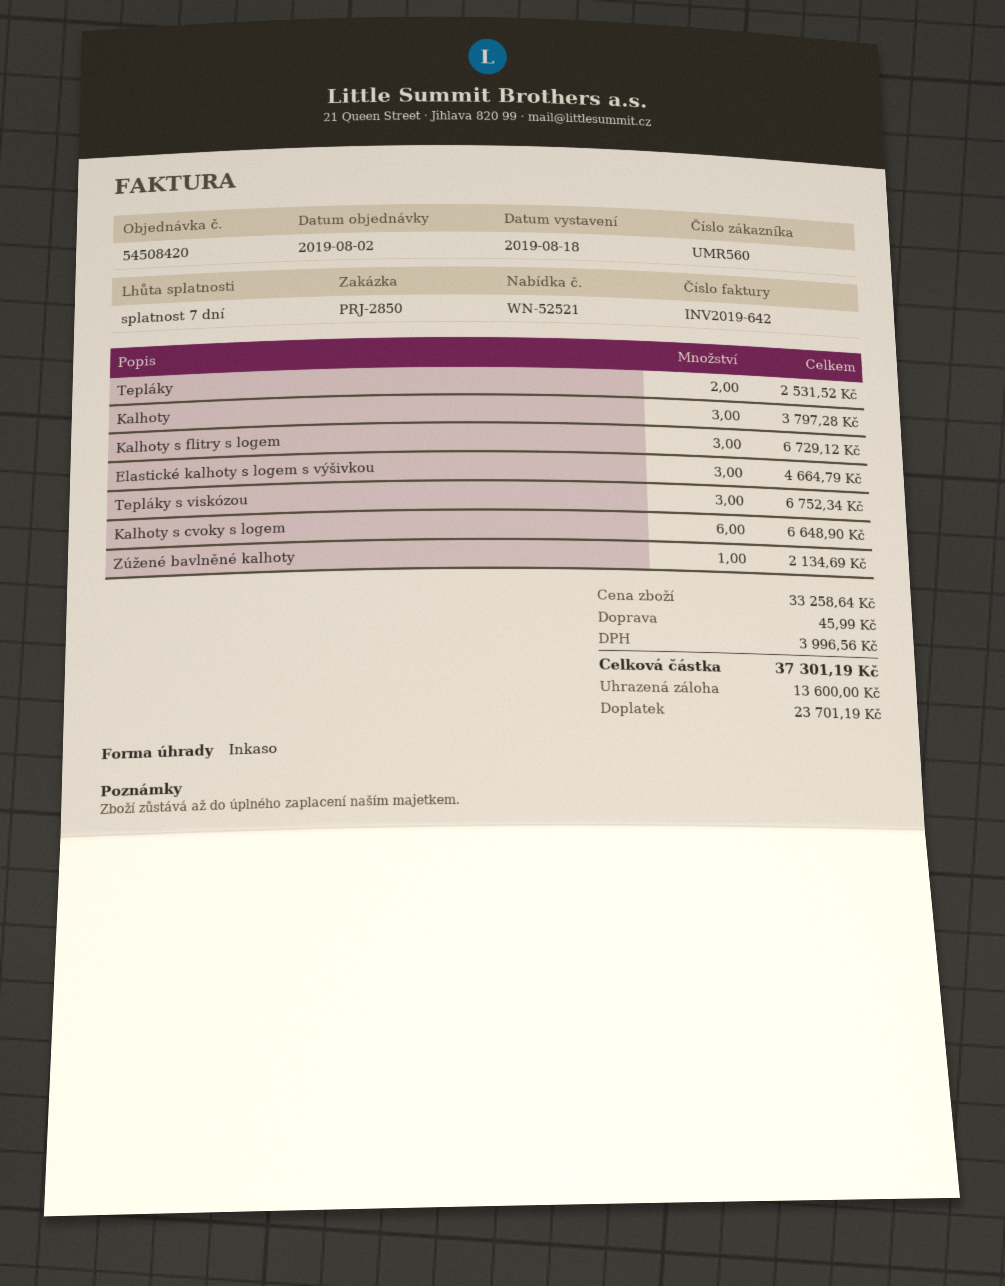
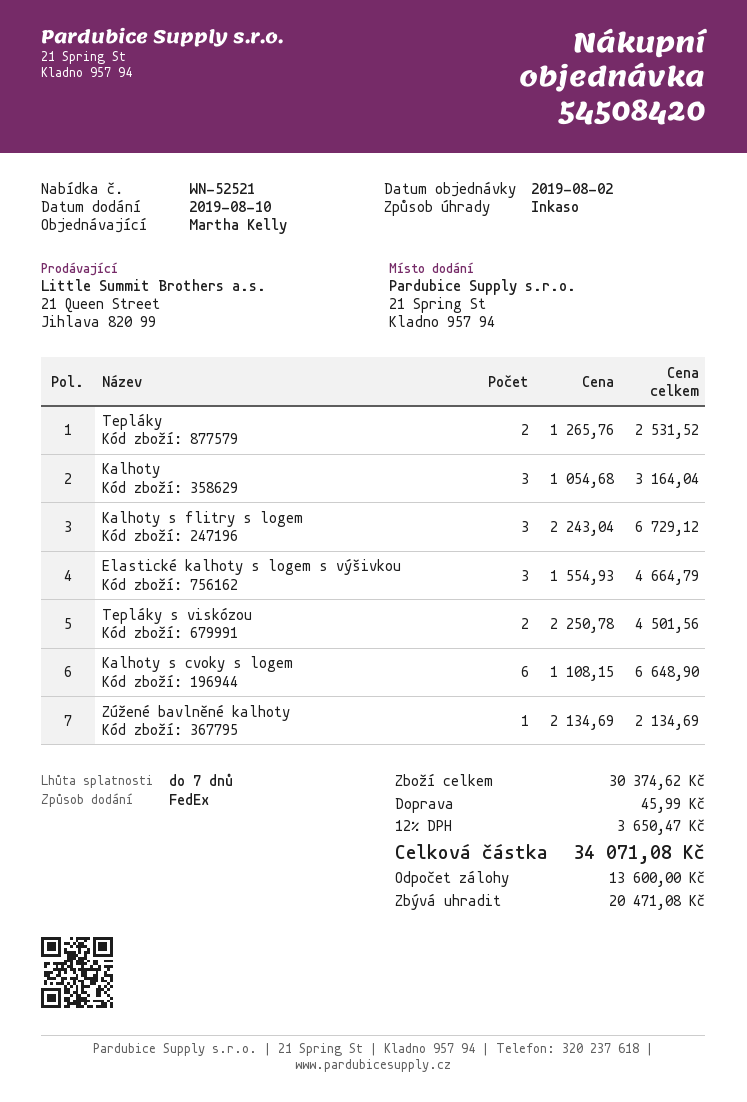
Kalhoty: 3 for 3797.28 -> 3 for 3164.04
Tepláky s viskózou: 3 for 6752.34 -> 2 for 4501.56
subtotal: 33258.64 -> 30374.62
tax: 3996.56 -> 3650.47
total: 37301.19 -> 34071.08
balance: 23701.19 -> 20471.08

